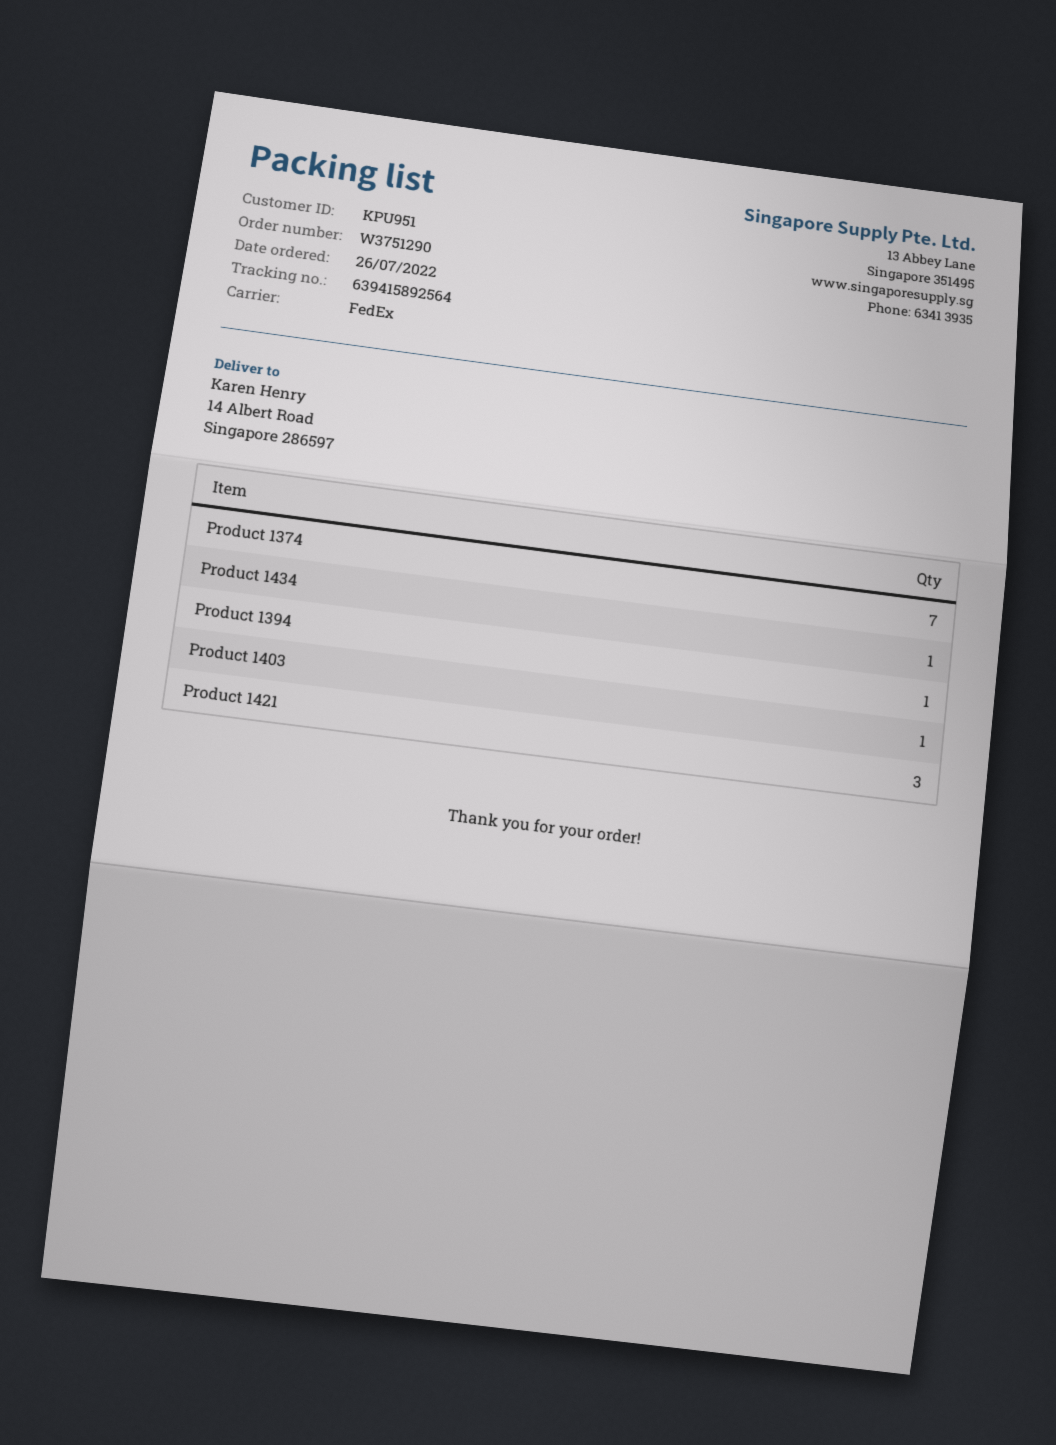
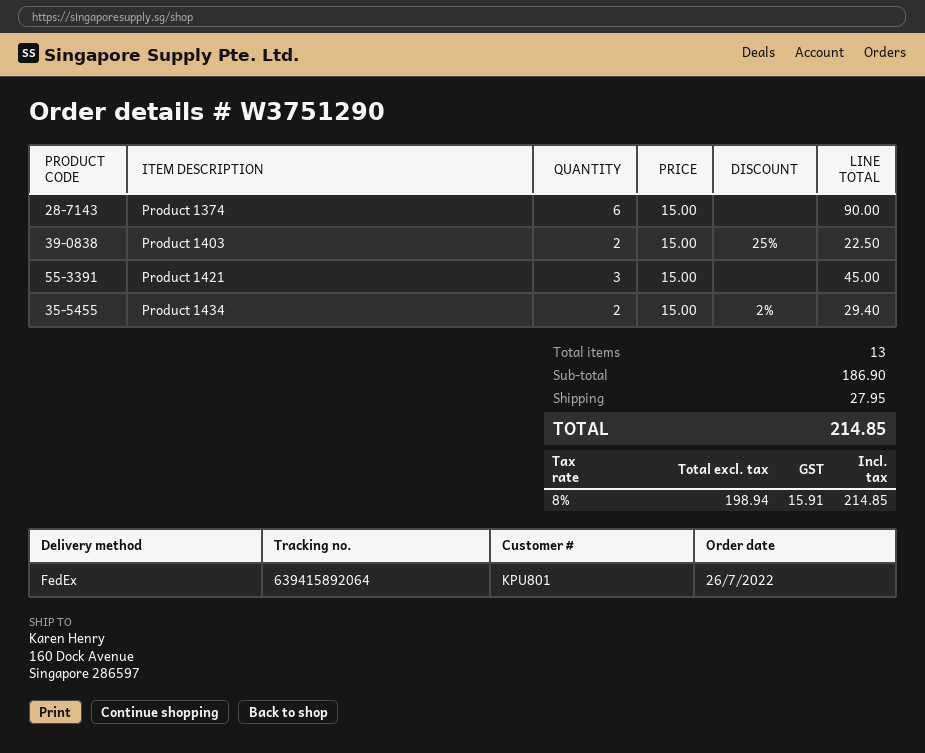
customer number: KPU951 -> KPU801
tracking number: 639415892564 -> 639415892064
ship to: 14 Albert Road, Singapore 286597 -> 160 Dock Avenue, Singapore 286597
Product 1374: 7 -> 6
Product 1434: 1 -> 2
Product 1394: 1 -> none
Product 1403: 1 -> 2

